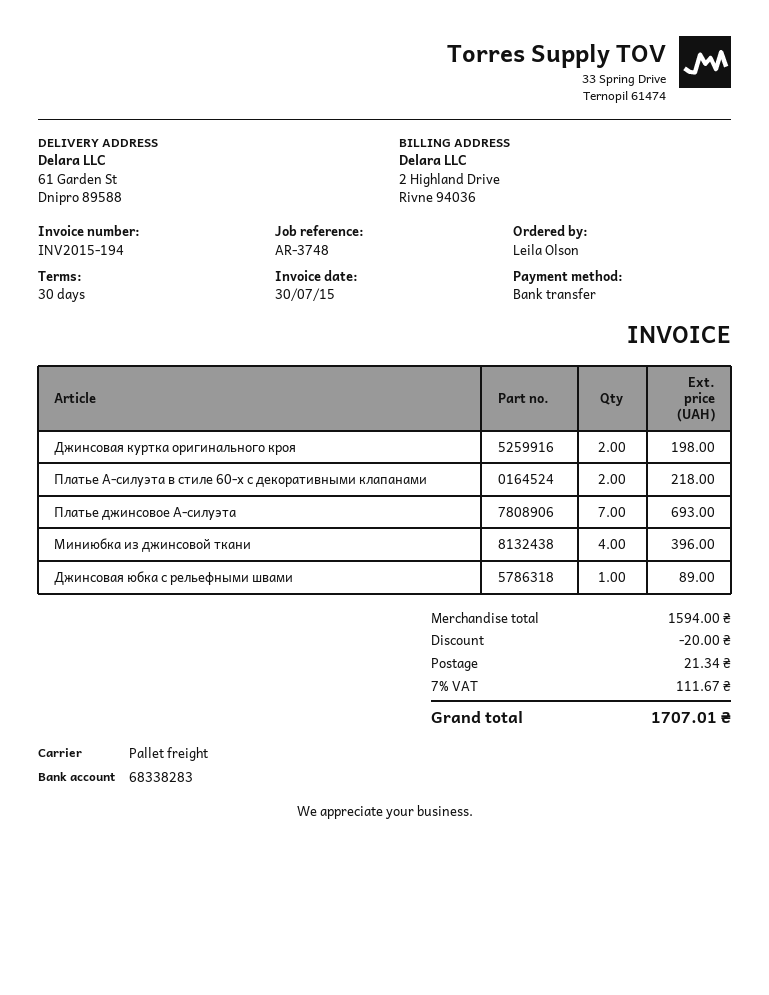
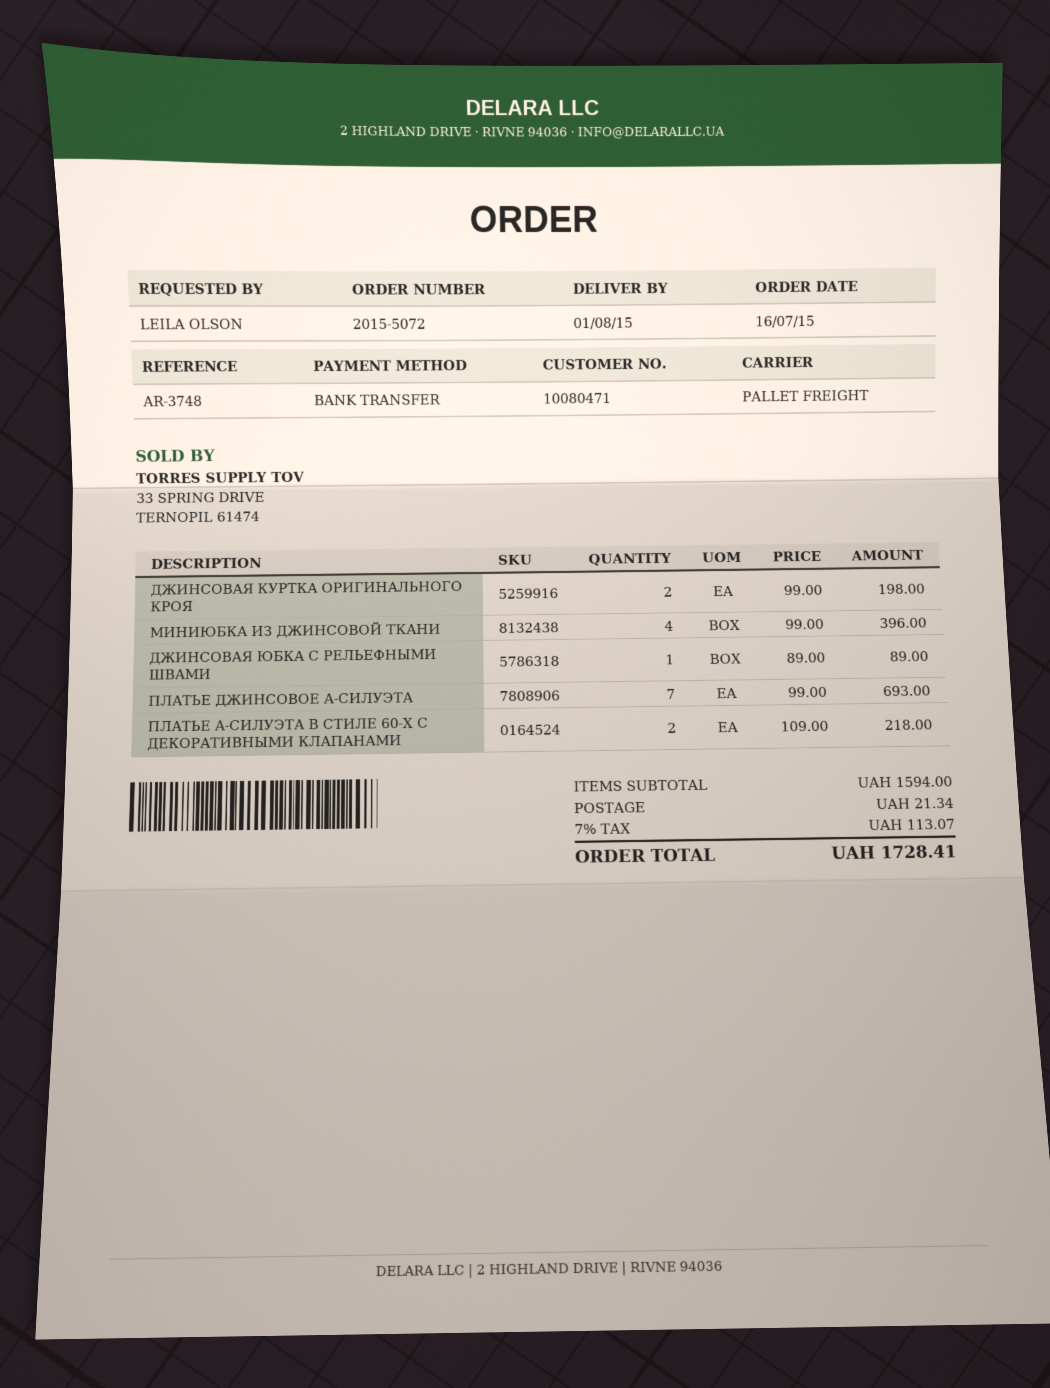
discount: 20.00 -> none
tax: 7% = 111.67 -> 7% = 113.07
total: 1707.01 -> 1728.41

